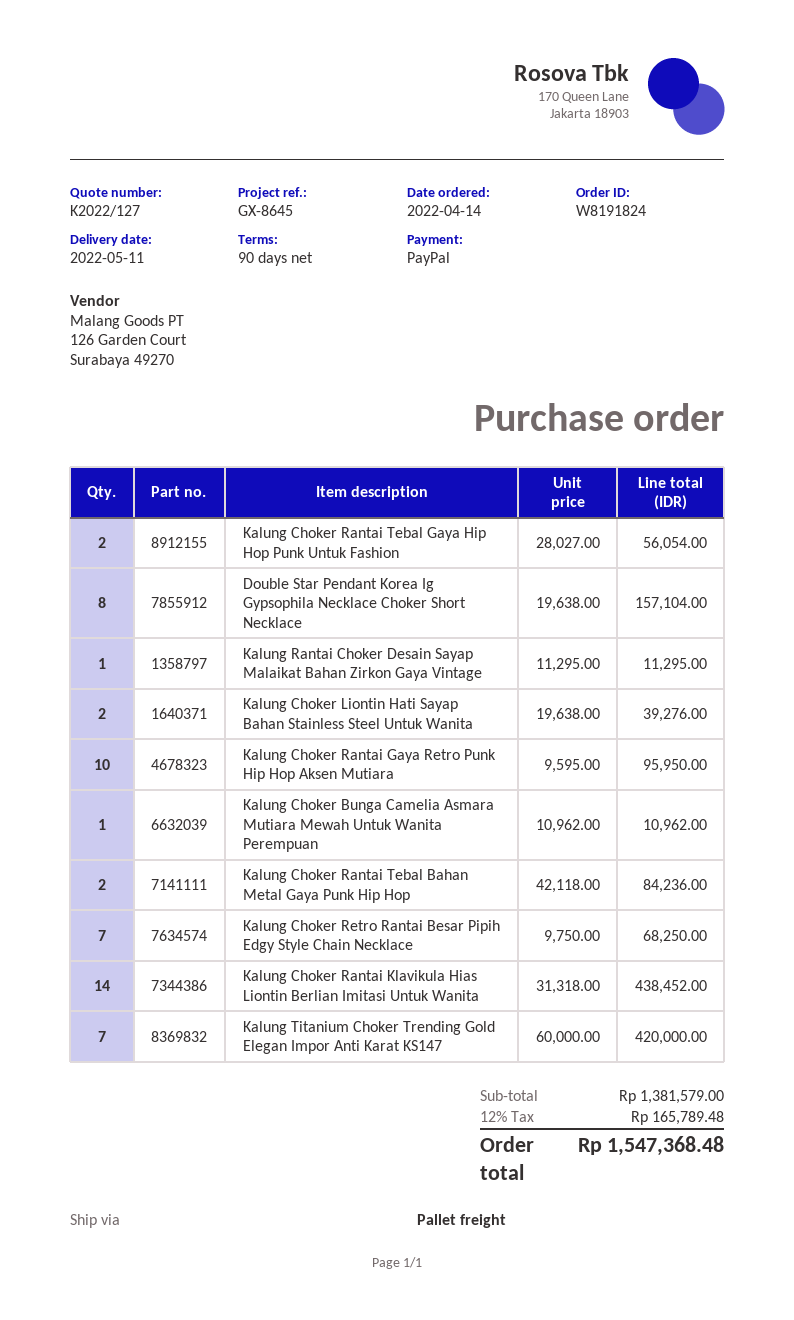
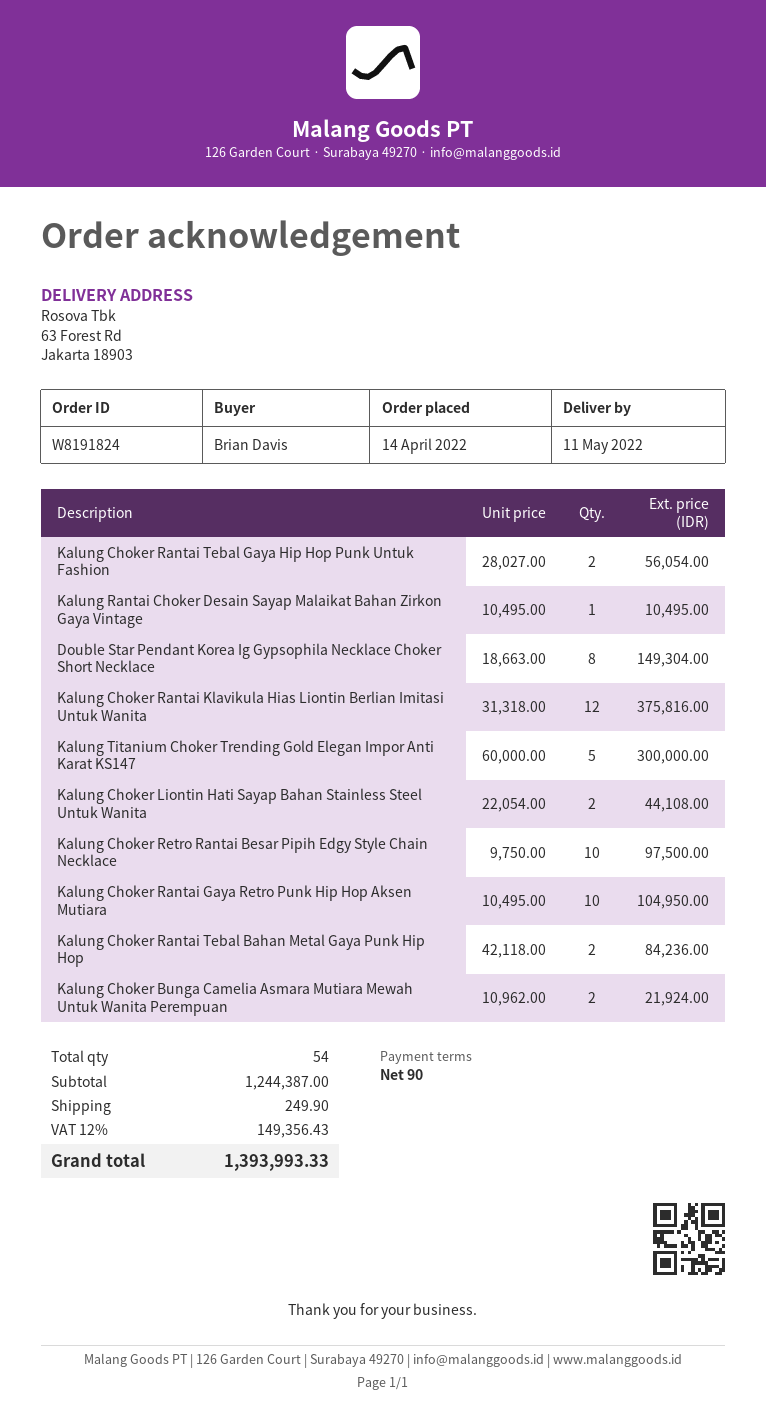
Double Star Pendant Korea Ig Gypsophila Necklace Choker Short Necklace: 8 x 19638.00 = 157104.00 -> 8 x 18663.00 = 149304.00
Kalung Rantai Choker Desain Sayap Malaikat Bahan Zirkon Gaya Vintage: 1 x 11295.00 = 11295.00 -> 1 x 10495.00 = 10495.00
Kalung Choker Liontin Hati Sayap Bahan Stainless Steel Untuk Wanita: 2 x 19638.00 = 39276.00 -> 2 x 22054.00 = 44108.00
Kalung Choker Rantai Gaya Retro Punk Hip Hop Aksen Mutiara: 10 x 9595.00 = 95950.00 -> 10 x 10495.00 = 104950.00
Kalung Choker Bunga Camelia Asmara Mutiara Mewah Untuk Wanita Perempuan: 1 x 10962.00 = 10962.00 -> 2 x 10962.00 = 21924.00
Kalung Choker Retro Rantai Besar Pipih Edgy Style Chain Necklace: 7 x 9750.00 = 68250.00 -> 10 x 9750.00 = 97500.00
Kalung Choker Rantai Klavikula Hias Liontin Berlian Imitasi Untuk Wanita: 14 x 31318.00 = 438452.00 -> 12 x 31318.00 = 375816.00
Kalung Titanium Choker Trending Gold Elegan Impor Anti Karat KS147: 7 x 60000.00 = 420000.00 -> 5 x 60000.00 = 300000.00
subtotal: 1381579.00 -> 1244387.00
shipping: none -> 249.90
tax: 12% = 165789.48 -> 12% = 149356.43
total: 1547368.48 -> 1393993.33

